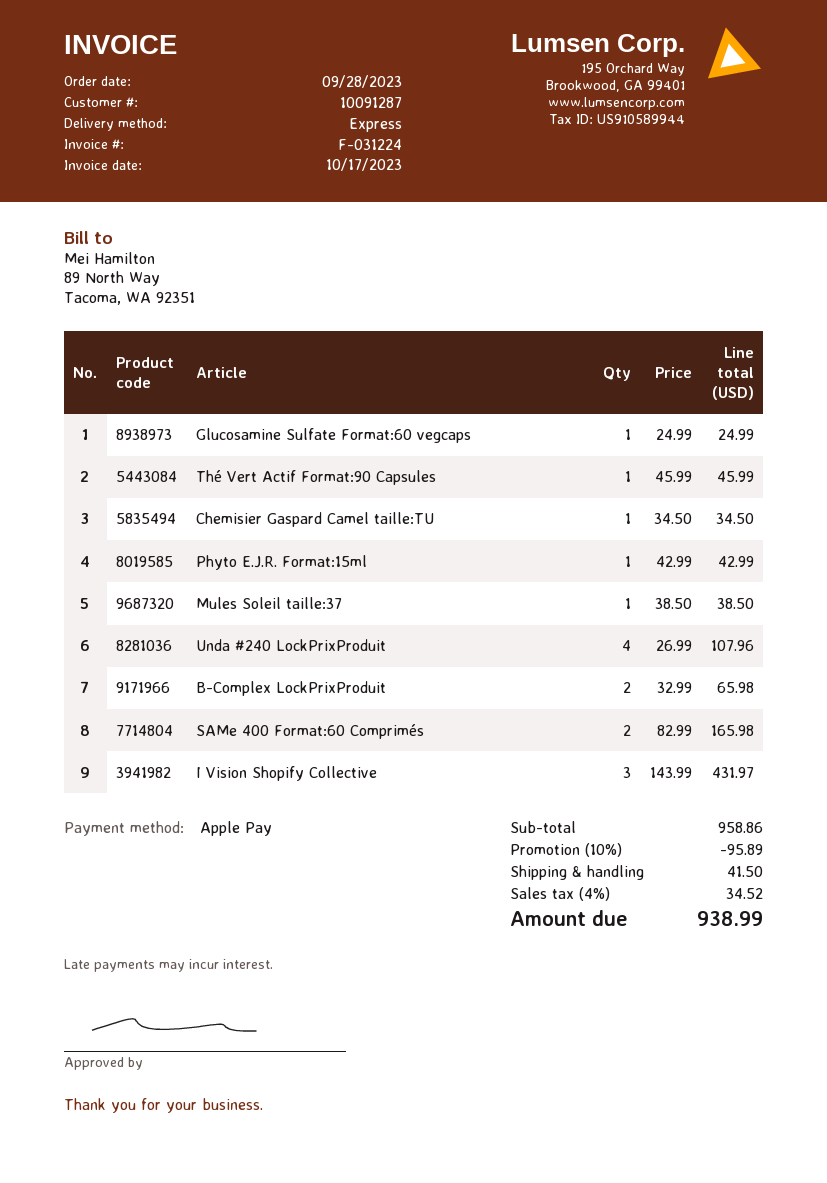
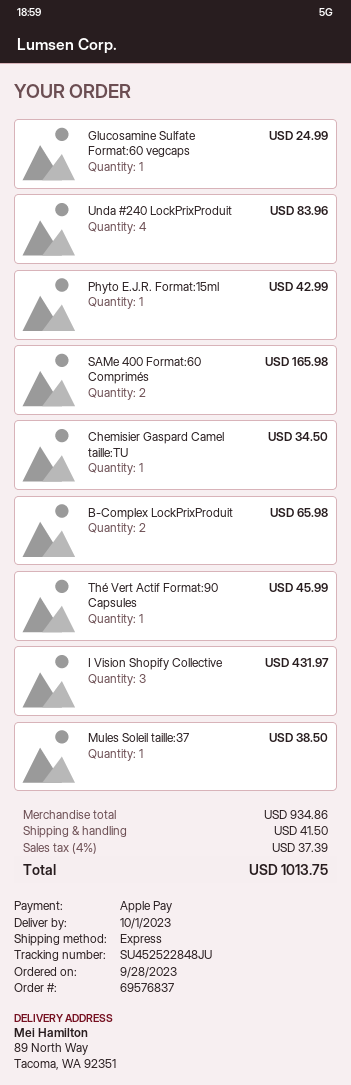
Unda #240 LockPrixProduit: 4 for 107.96 -> 4 for 83.96
subtotal: 958.86 -> 934.86
discount: 10% = 95.89 -> none
tax: 4% = 34.52 -> 4% = 37.39
total: 938.99 -> 1013.75

